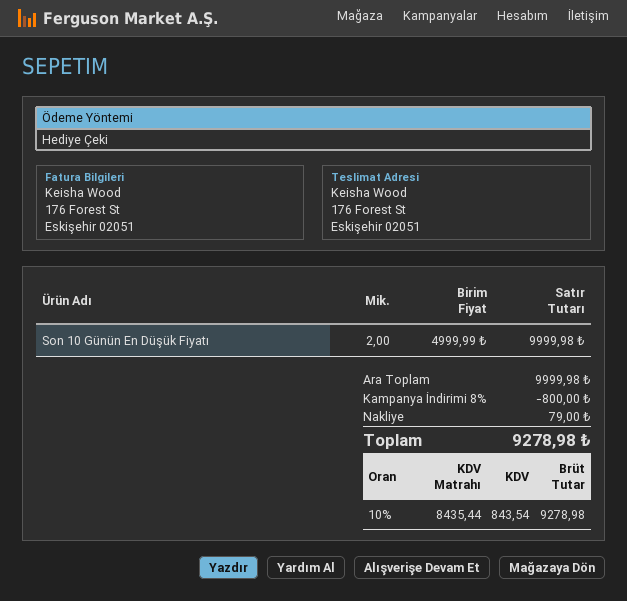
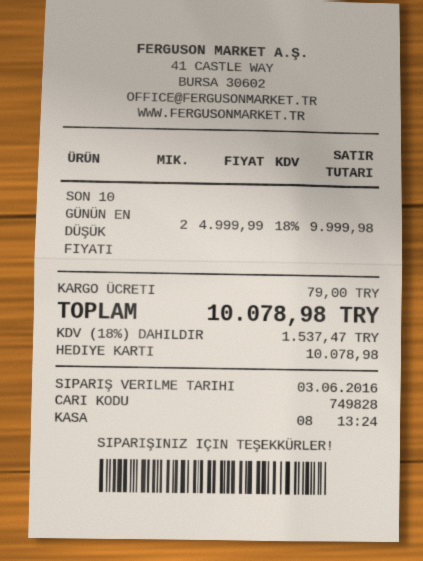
discount: 8% = 800.00 -> none
tax: 10% = 843.54 -> 18% = 1537.47
total: 9278.98 -> 10078.98

